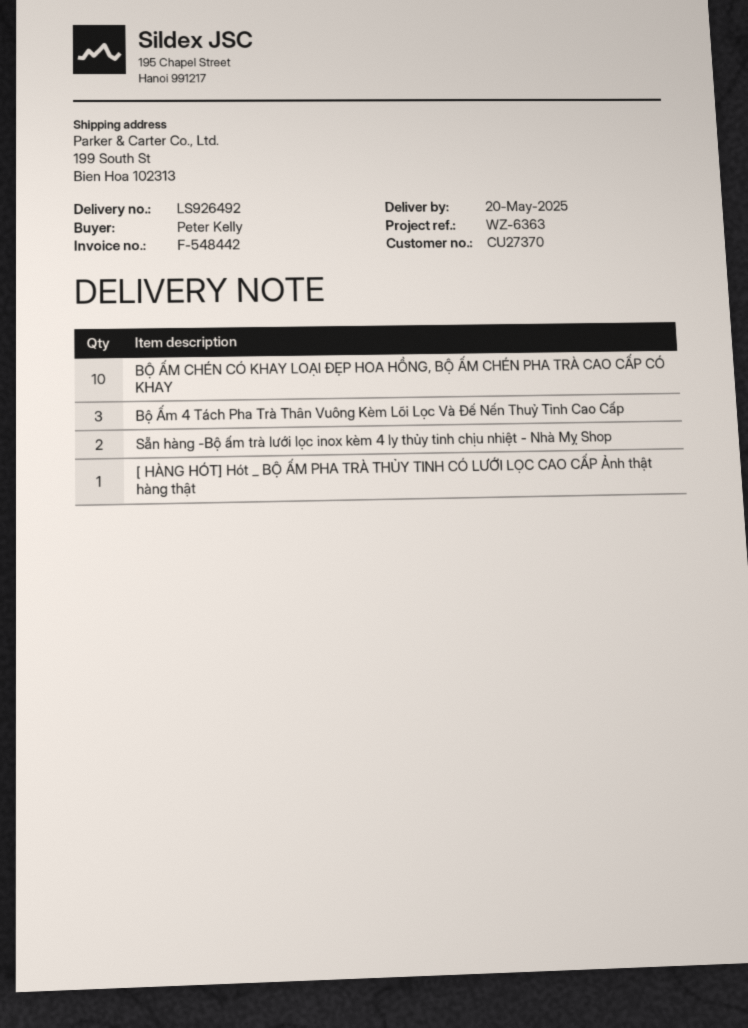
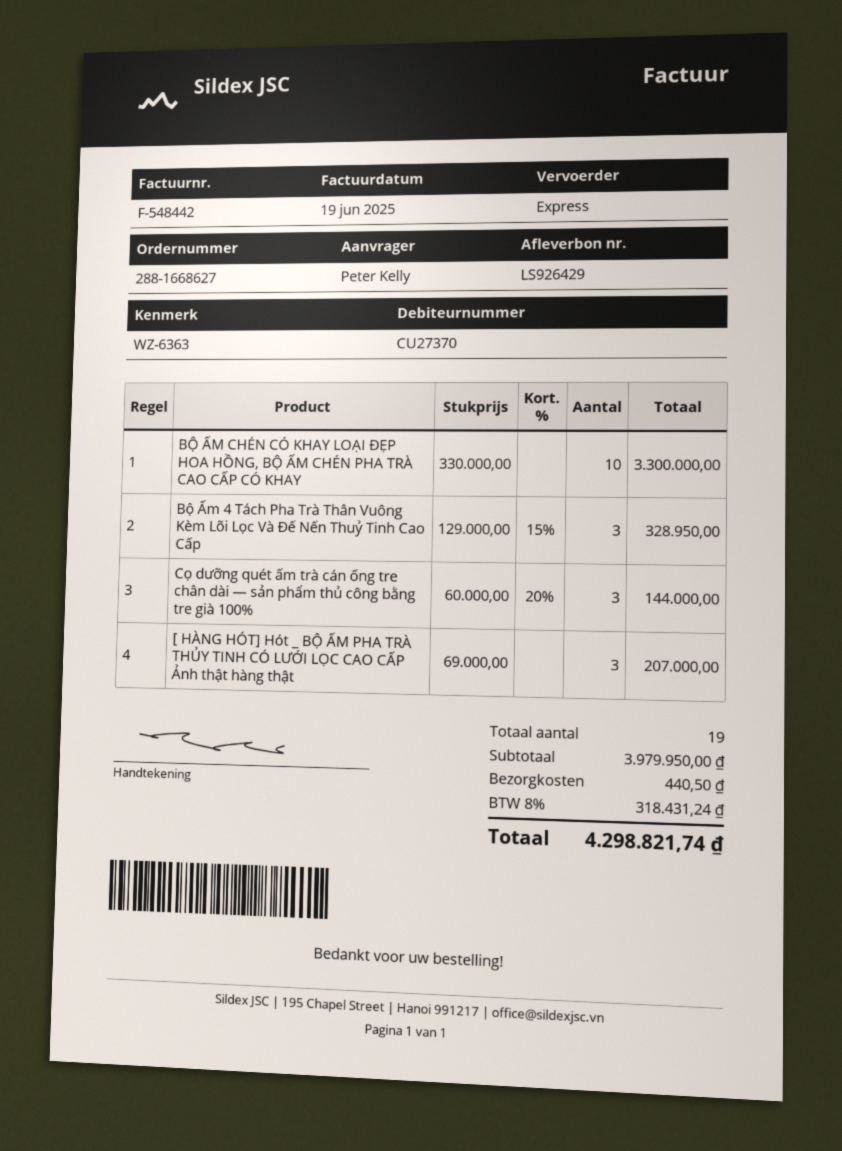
delivery note number: LS926492 -> LS926429
Sẵn hàng -Bộ ấm trà lưới lọc inox kèm 4 ly thủy tinh chịu nhiệt - Nhà Mỵ Shop: 2 -> none
[ HÀNG HÓT] Hót _ BỘ ẤM PHA TRÀ THỦY TINH CÓ LƯỚI LỌC CAO CẤP Ảnh thật hàng thật: 1 -> 3
Cọ dưỡng quét ấm trà cán ống tre chân dài — sản phẩm thủ công bằng tre già 100%: none -> 3

